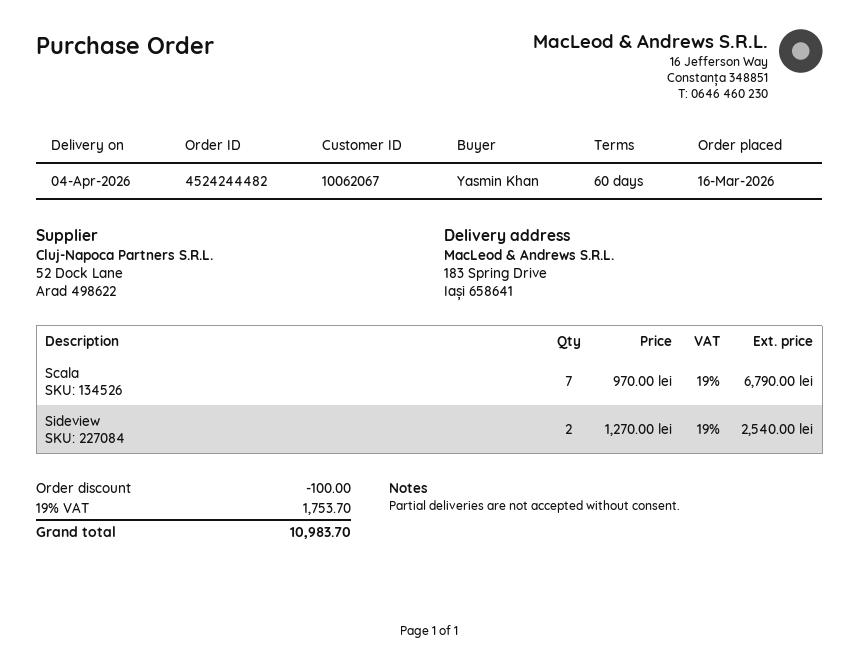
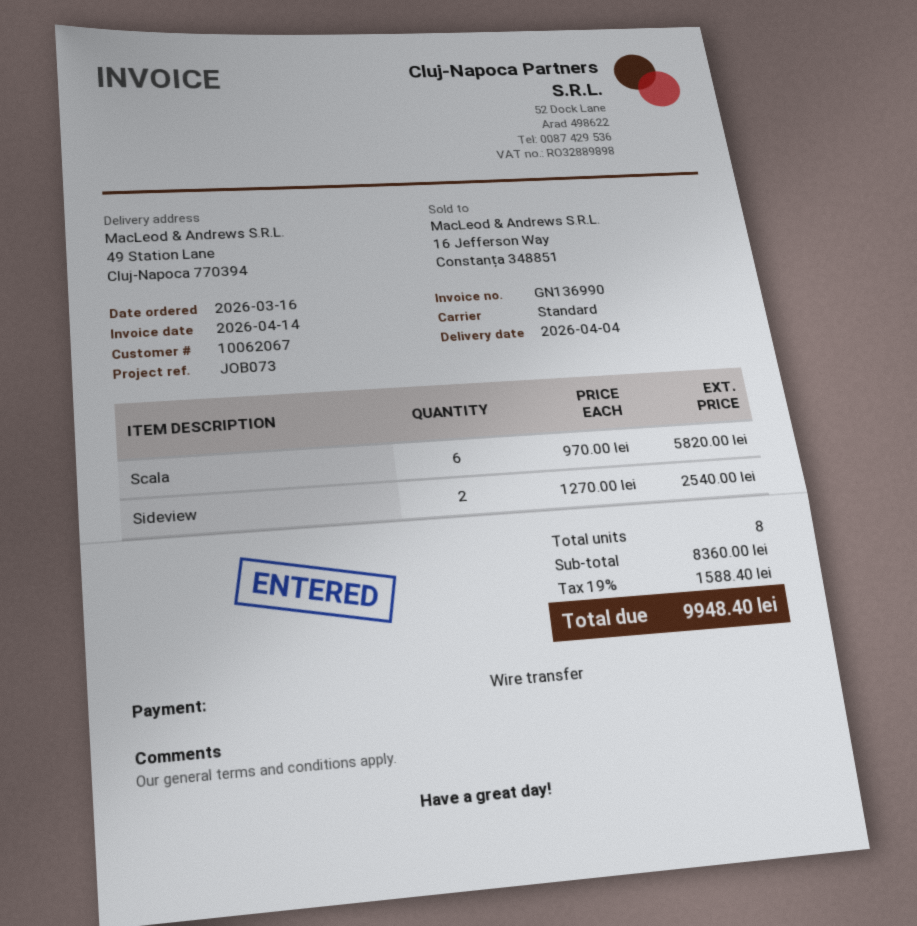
ship to: 183 Spring Drive, Iași 658641 -> 49 Station Lane, Cluj-Napoca 770394
Scala: 7 x 970.00 = 6790.00 -> 6 x 970.00 = 5820.00
discount: 100.00 -> none
tax: 19% = 1753.70 -> 19% = 1588.40
total: 10983.70 -> 9948.40

